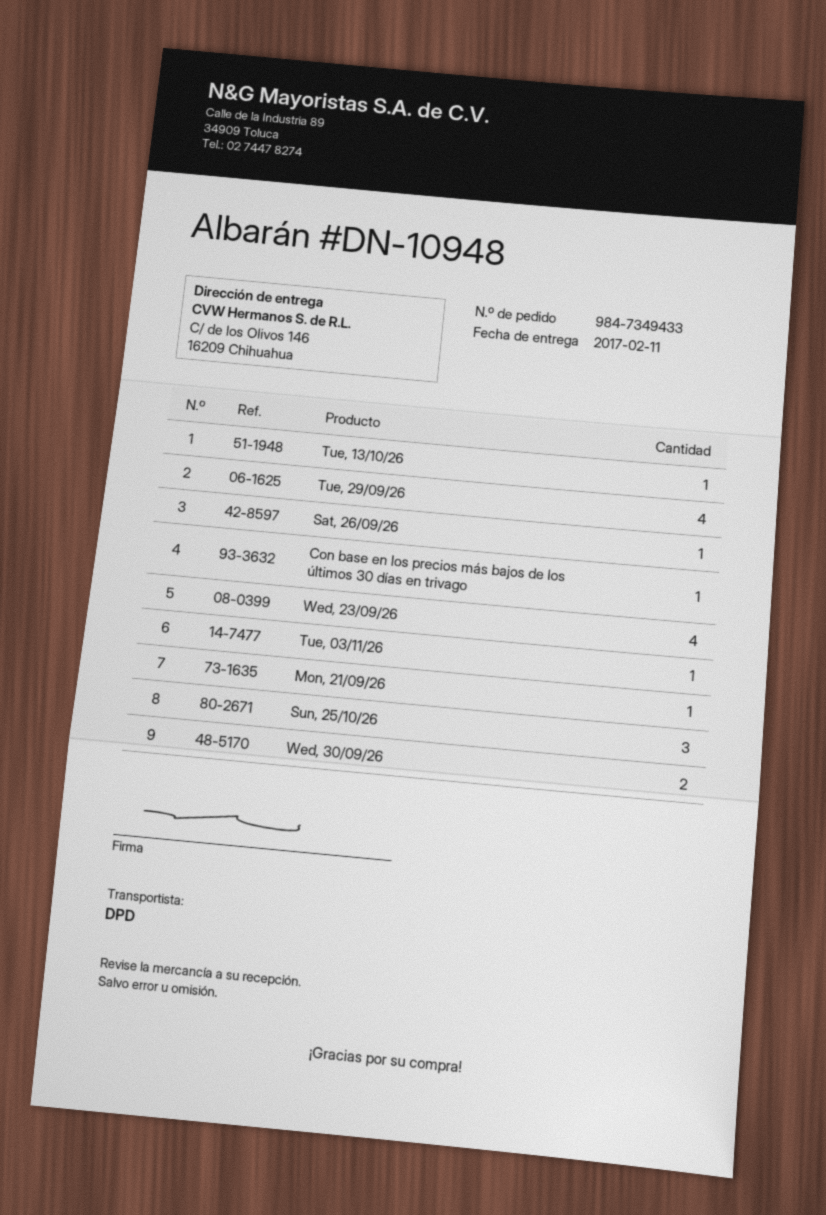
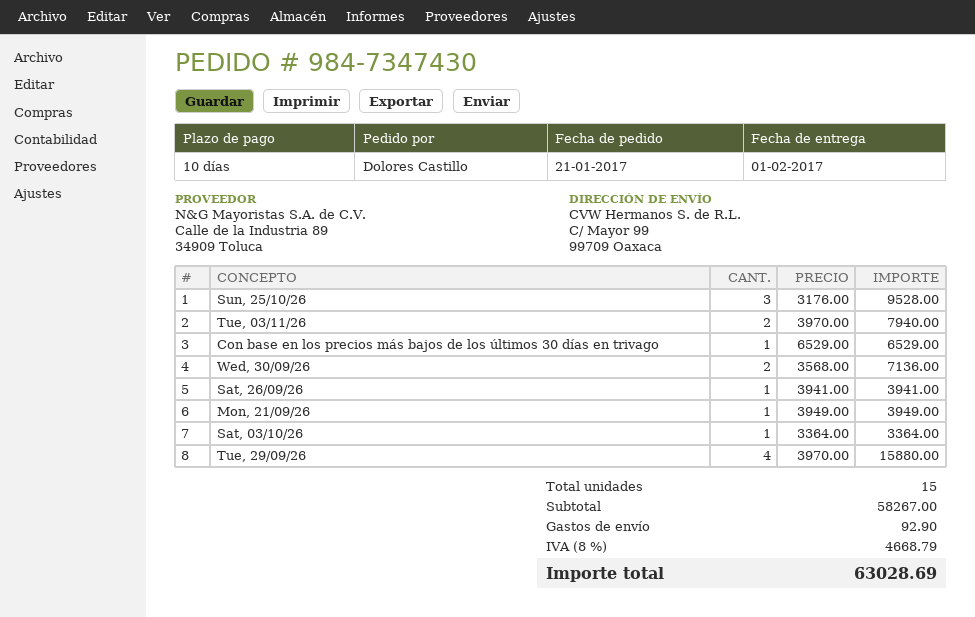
order number: 984-7349433 -> 984-7347430
delivery date: 2017-02-11 -> 2017-02-01
ship to: C/ de los Olivos 146, 16209 Chihuahua -> C/ Mayor 99, 99709 Oaxaca
Tue, 13/10/26: 1 -> none
Wed, 23/09/26: 4 -> none
Tue, 03/11/26: 1 -> 2
Sat, 03/10/26: none -> 1

